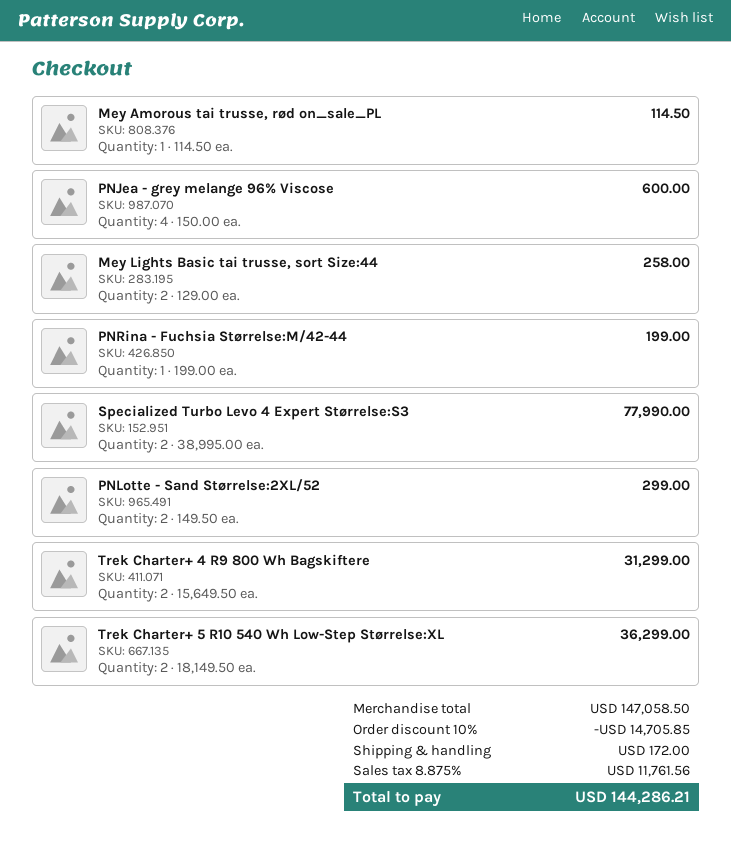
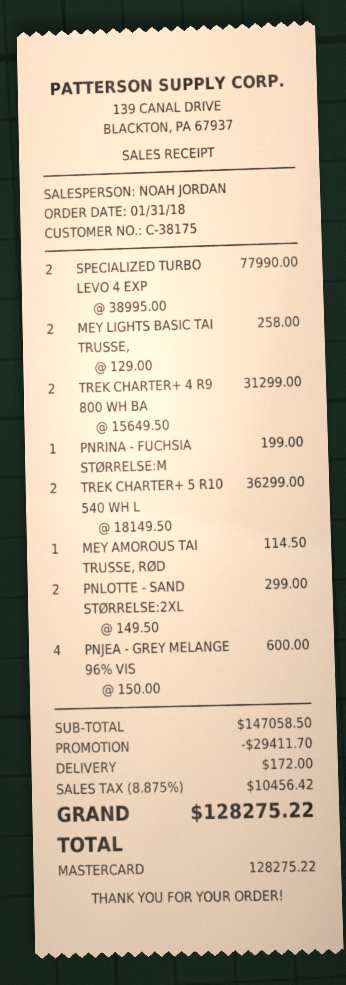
discount: 14705.85 -> 29411.70
tax: 8.875% = 11761.56 -> 8.875% = 10456.42
total: 144286.21 -> 128275.22

